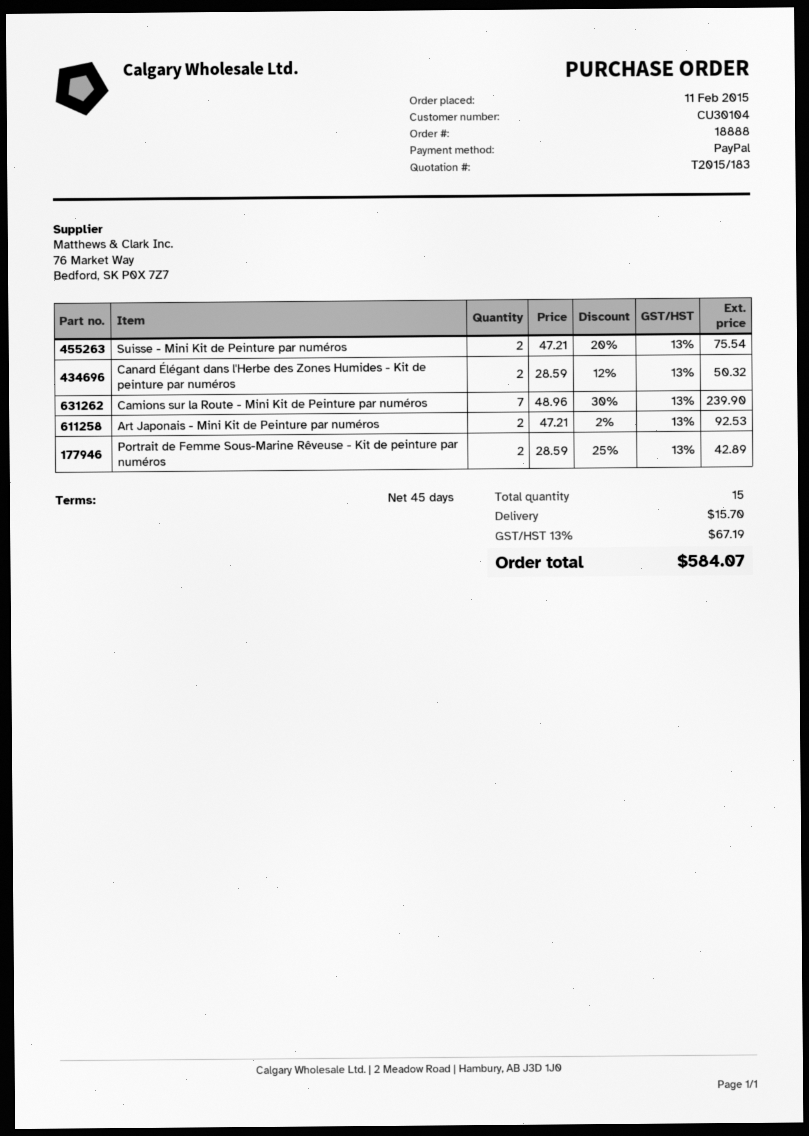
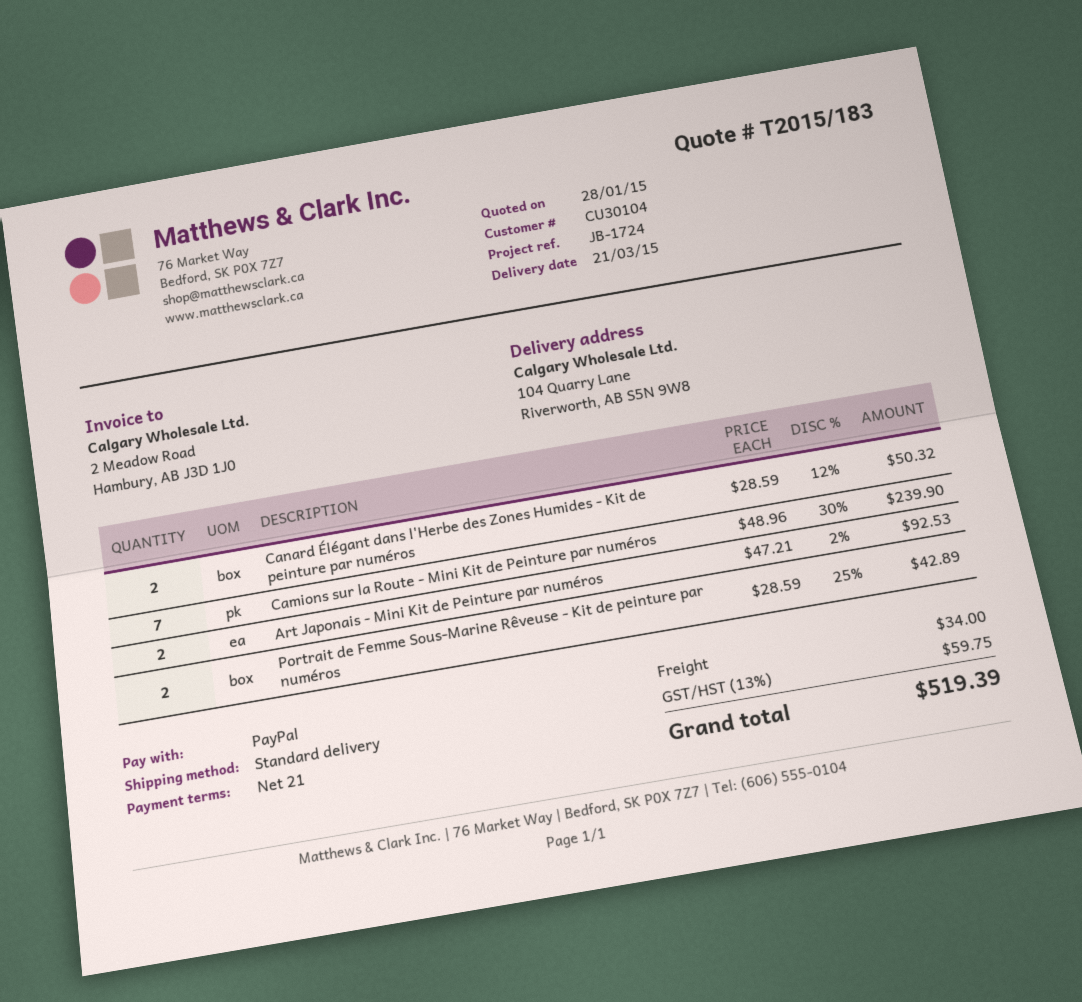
payment terms: 45 days -> 21 days
Suisse - Mini Kit de Peinture par numéros: 2 x 47.21 - 20% = 75.54 -> none
shipping: 15.70 -> 34.00
tax: 13% = 67.19 -> 13% = 59.75
total: 584.07 -> 519.39

